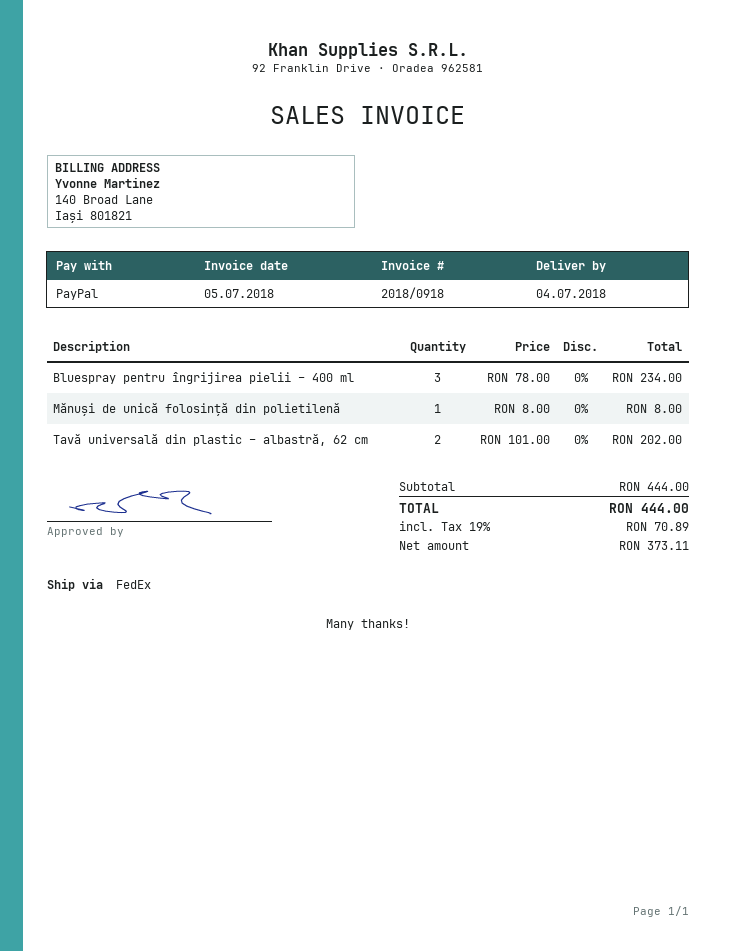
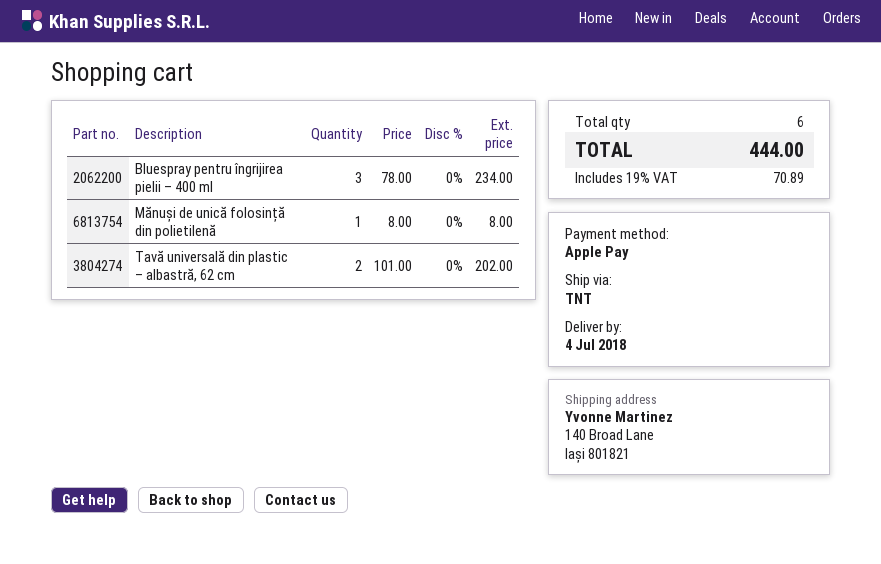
payment method: PayPal -> Apple Pay
shipping method: FedEx -> TNT

